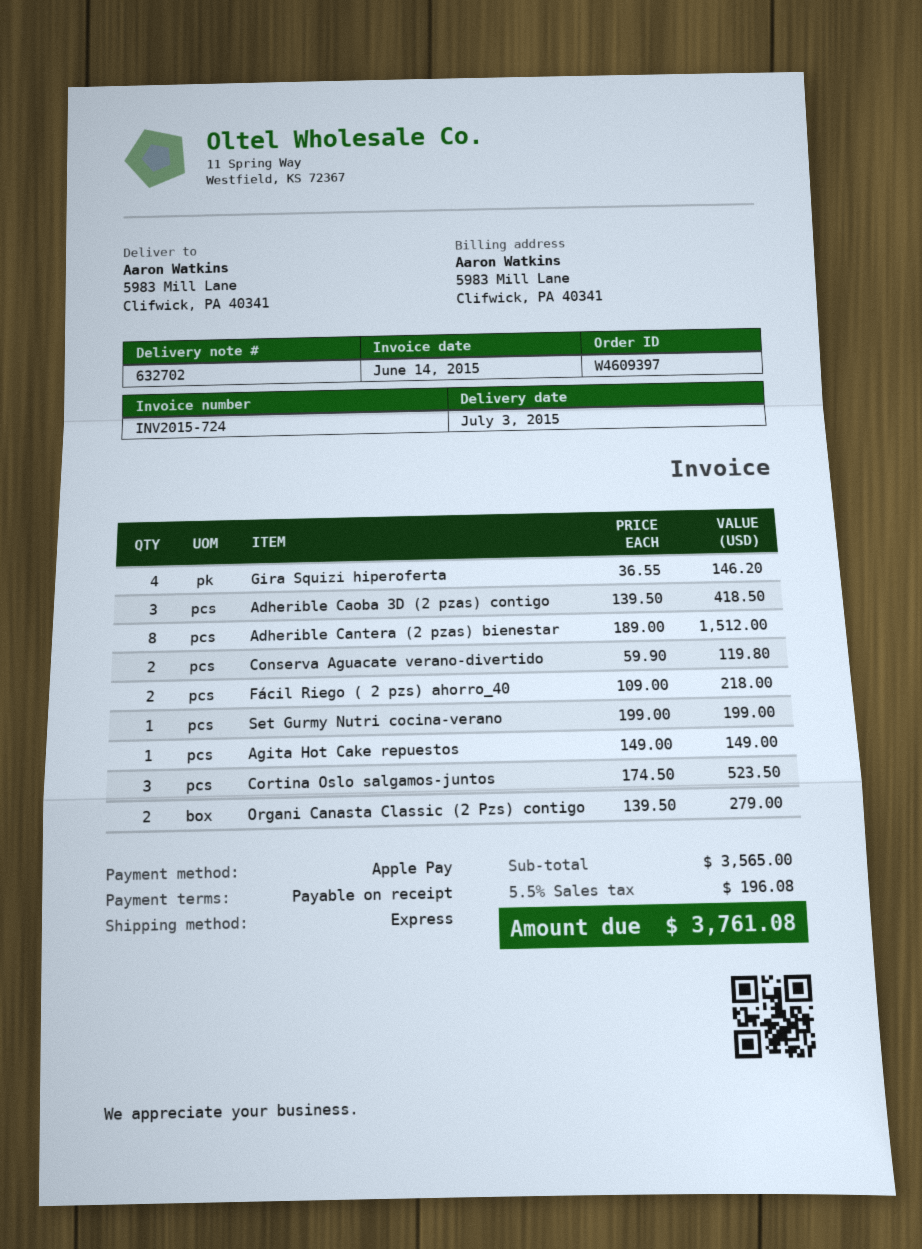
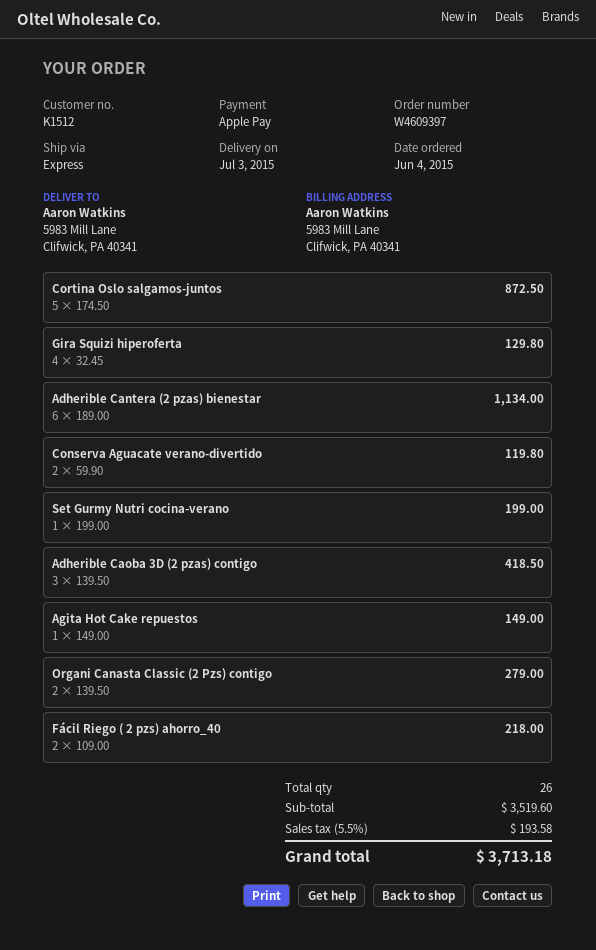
Gira Squizi hiperoferta: 4 x 36.55 = 146.20 -> 4 x 32.45 = 129.80
Adherible Cantera (2 pzas) bienestar: 8 x 189.00 = 1512.00 -> 6 x 189.00 = 1134.00
Cortina Oslo salgamos-juntos: 3 x 174.50 = 523.50 -> 5 x 174.50 = 872.50
subtotal: 3565.00 -> 3519.60
tax: 5.5% = 196.08 -> 5.5% = 193.58
total: 3761.08 -> 3713.18

